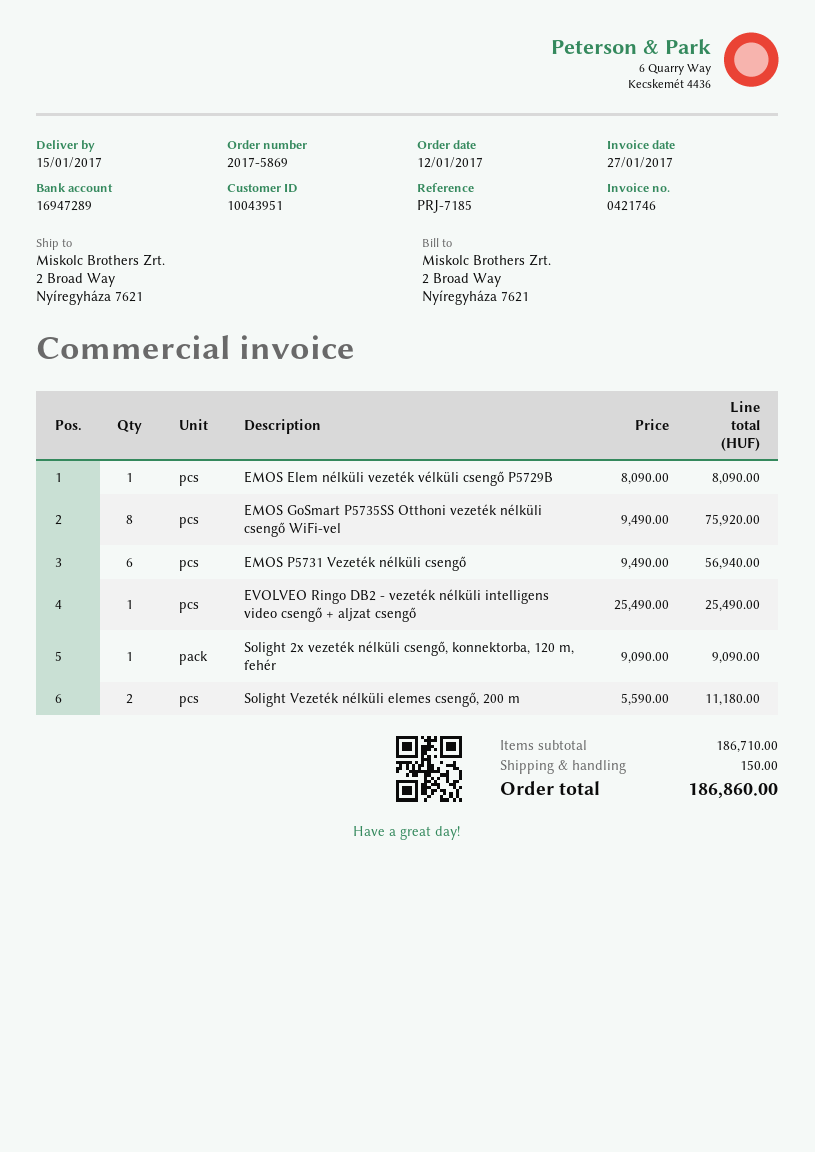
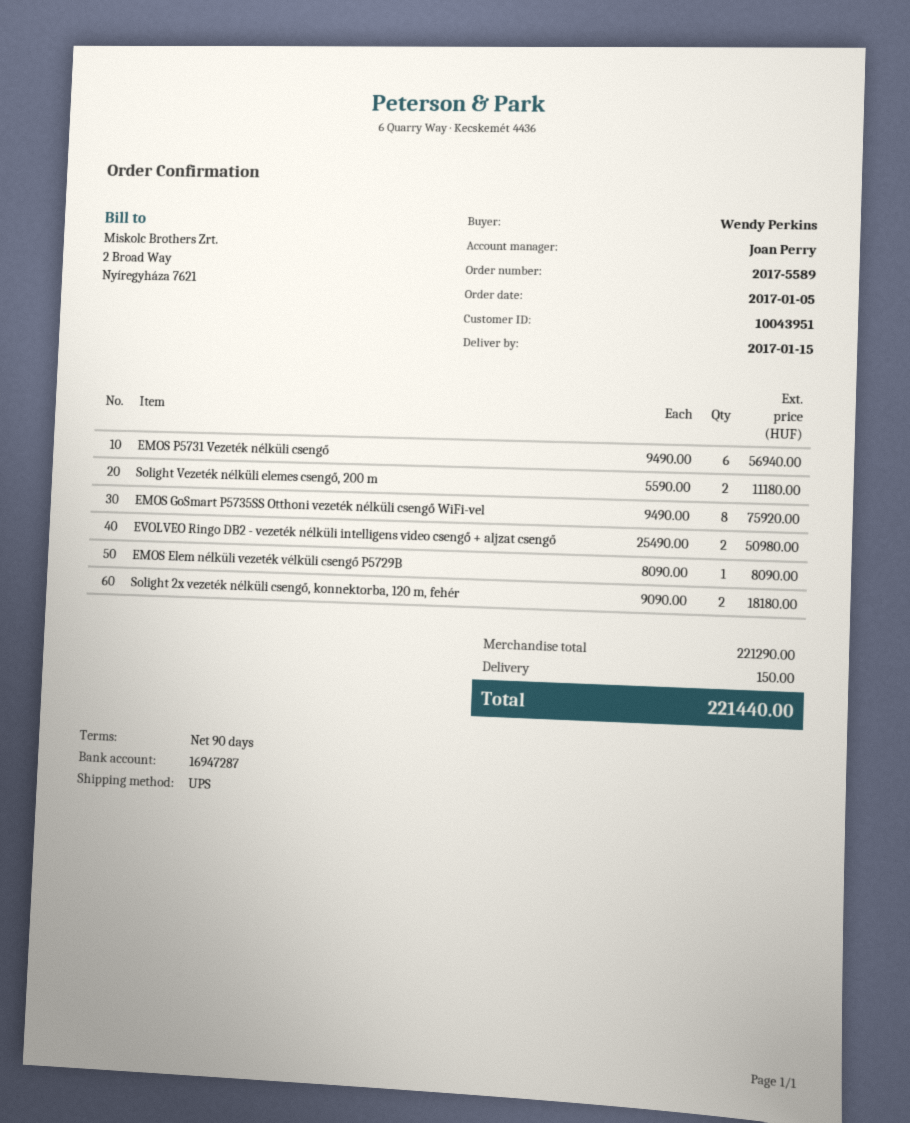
order number: 2017-5869 -> 2017-5589
order date: 2017-01-12 -> 2017-01-05
bank account: 16947289 -> 16947287
EVOLVEO Ringo DB2 - vezeték nélküli intelligens video csengő + aljzat csengő: 1 x 25490.00 = 25490.00 -> 2 x 25490.00 = 50980.00
Solight 2x vezeték nélküli csengő, konnektorba, 120 m, fehér: 1 x 9090.00 = 9090.00 -> 2 x 9090.00 = 18180.00
subtotal: 186710.00 -> 221290.00
total: 186860.00 -> 221440.00

